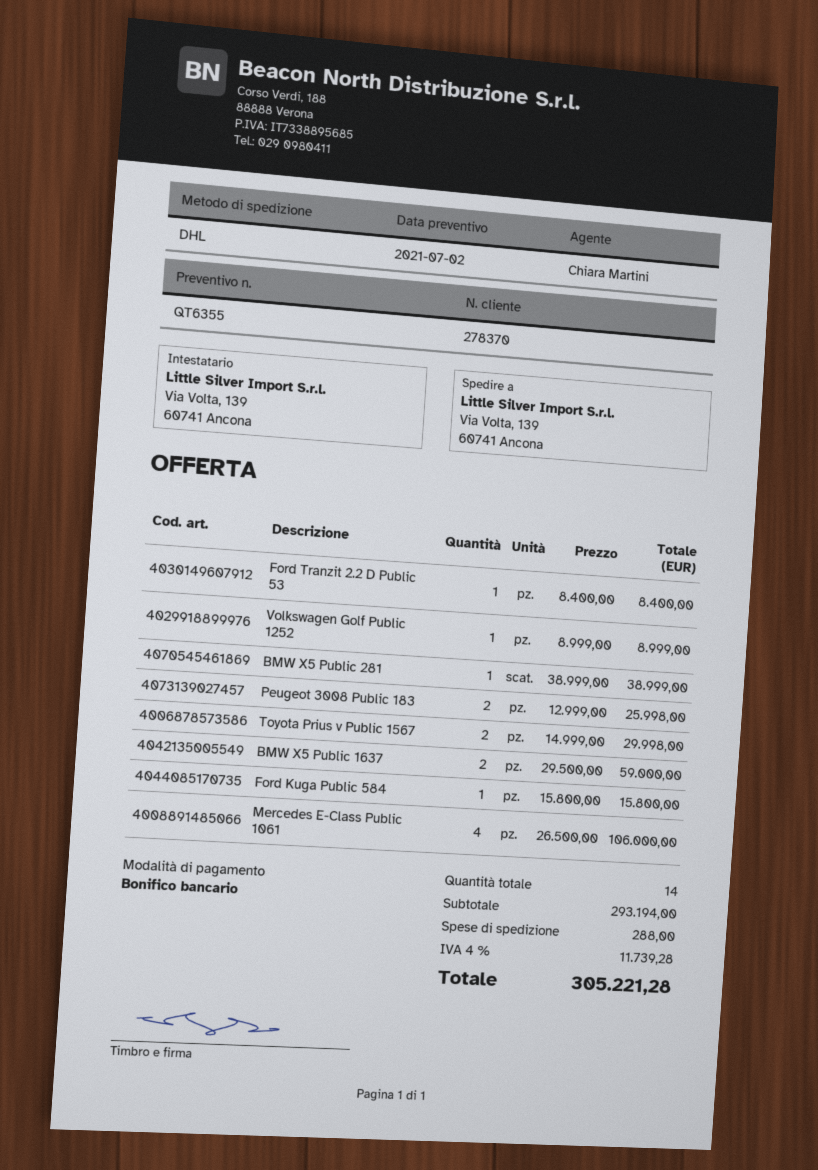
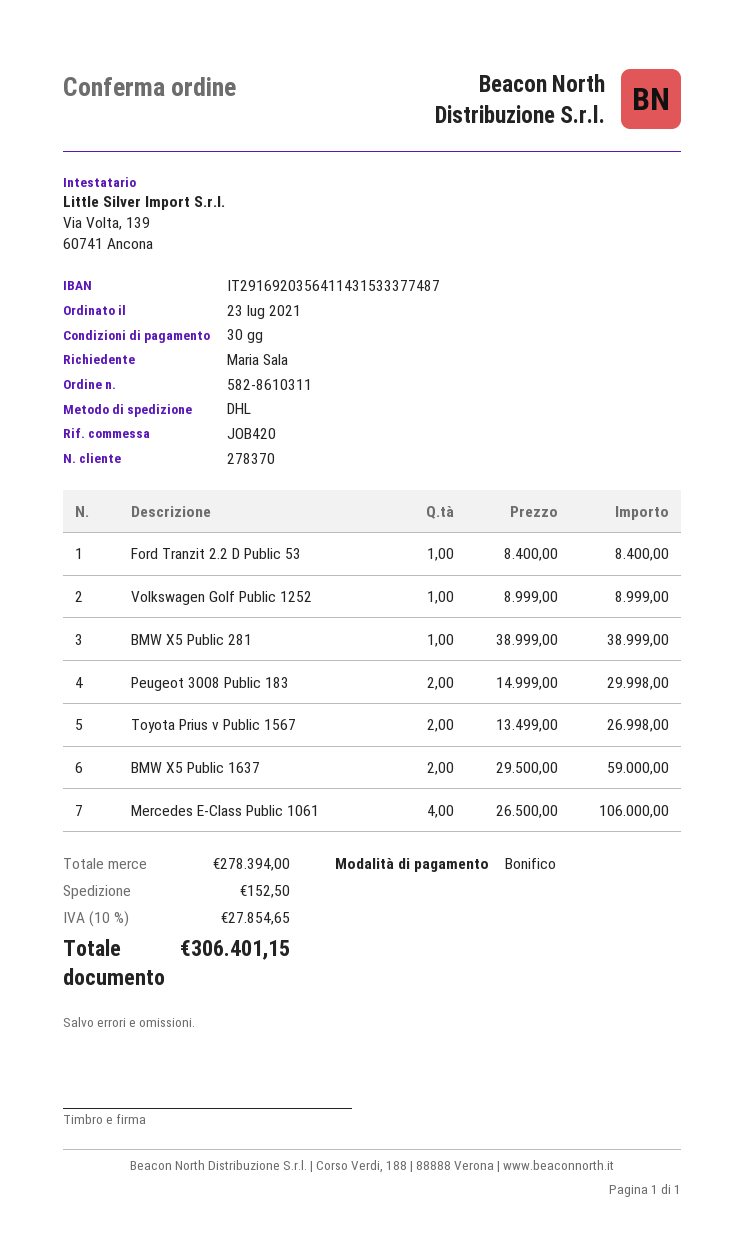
Peugeot 3008 Public 183: 2 x 12999.00 = 25998.00 -> 2 x 14999.00 = 29998.00
Toyota Prius v Public 1567: 2 x 14999.00 = 29998.00 -> 2 x 13499.00 = 26998.00
Ford Kuga Public 584: 1 x 15800.00 = 15800.00 -> none
subtotal: 293194.00 -> 278394.00
shipping: 288.00 -> 152.50
tax: 4% = 11739.28 -> 10% = 27854.65
total: 305221.28 -> 306401.15

